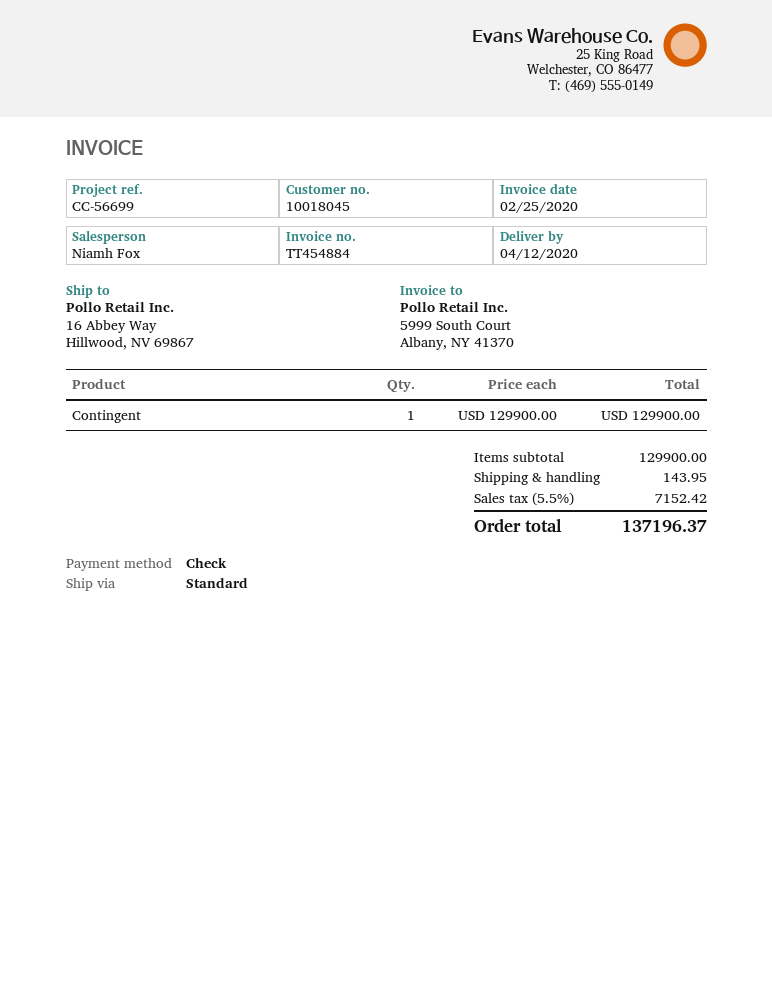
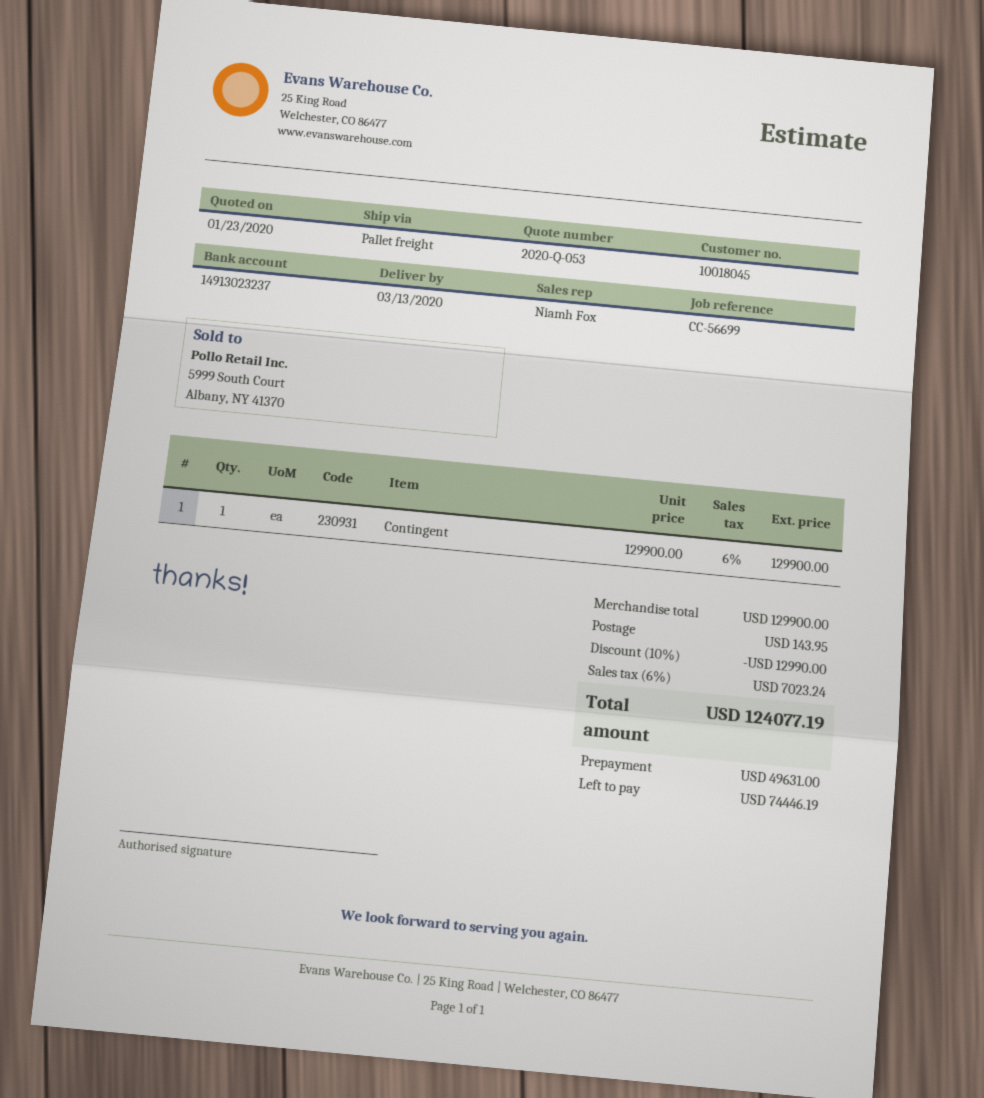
delivery date: 2020-04-12 -> 2020-03-13
shipping method: standard -> pallet freight
discount: none -> 10% = 12990.00
tax: 5.5% = 7152.42 -> 6% = 7023.24
total: 137196.37 -> 124077.19

